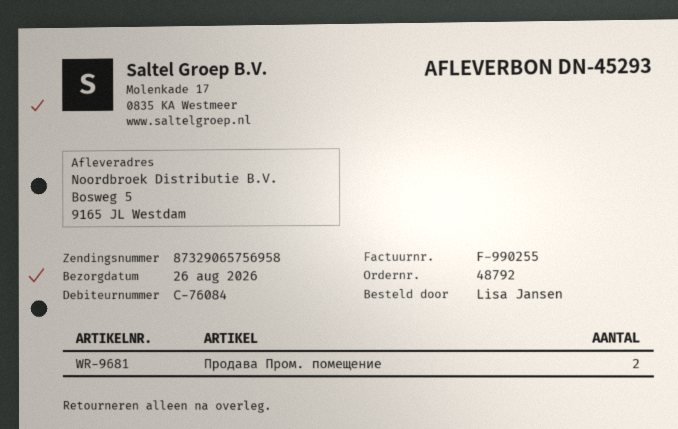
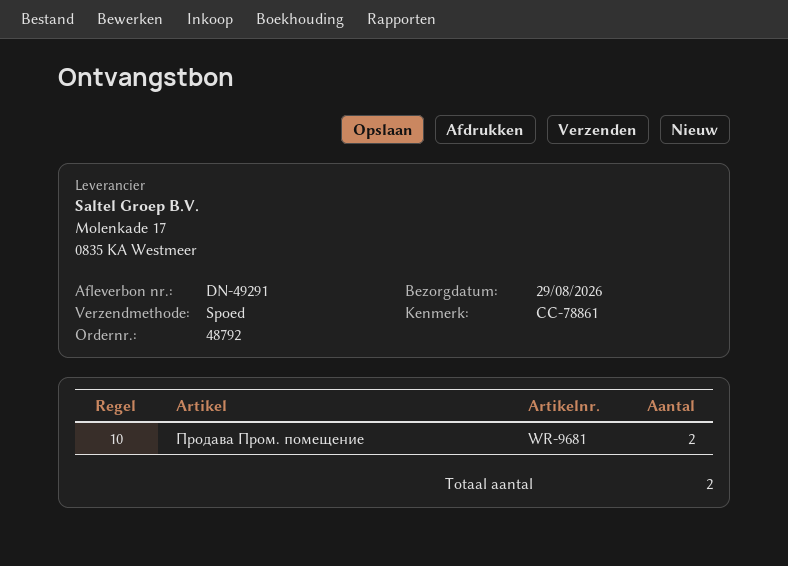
delivery note number: DN-45293 -> DN-49291
delivery date: 2026-08-26 -> 2026-08-29

